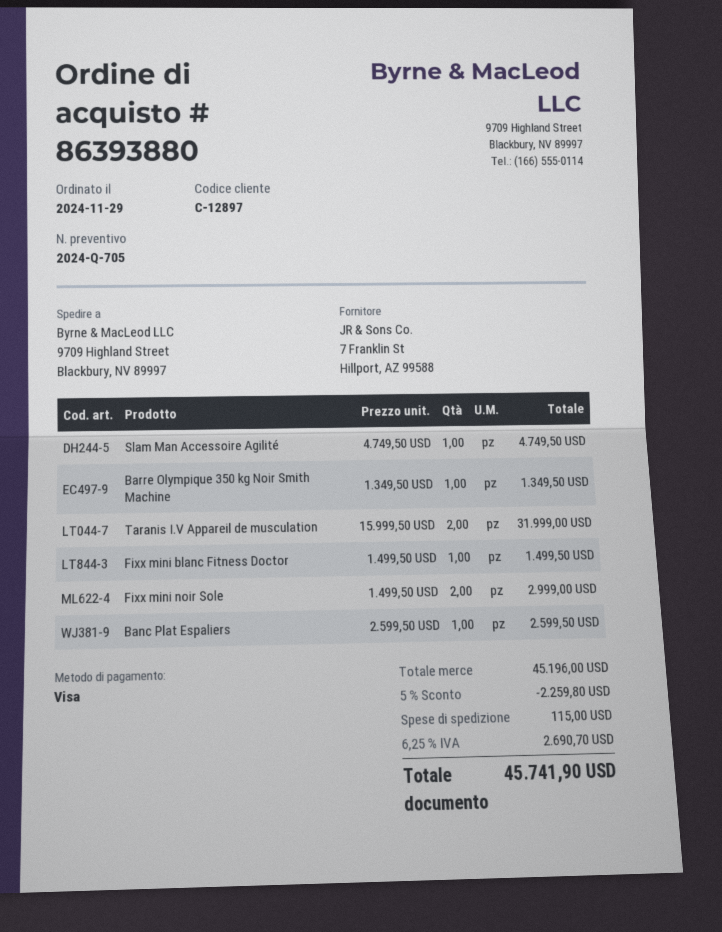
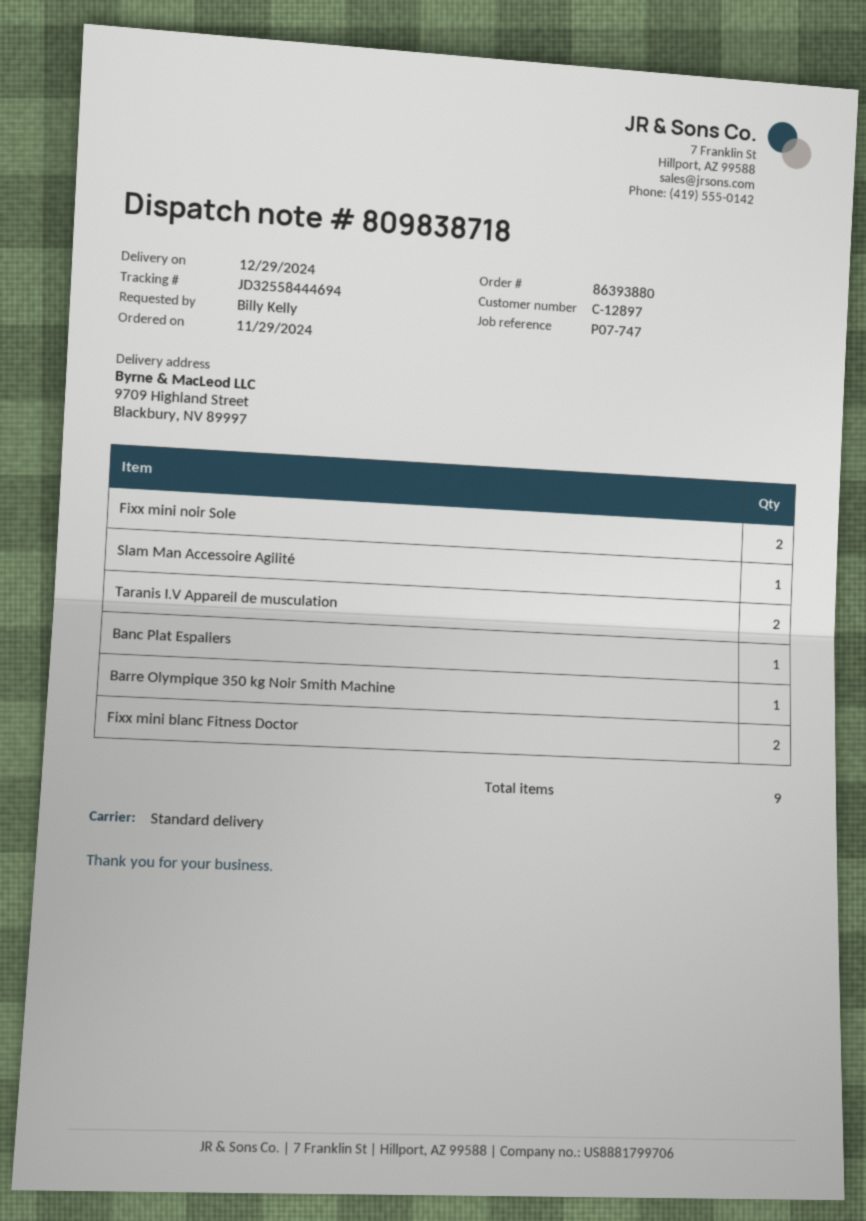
Fixx mini blanc Fitness Doctor: 1 -> 2

